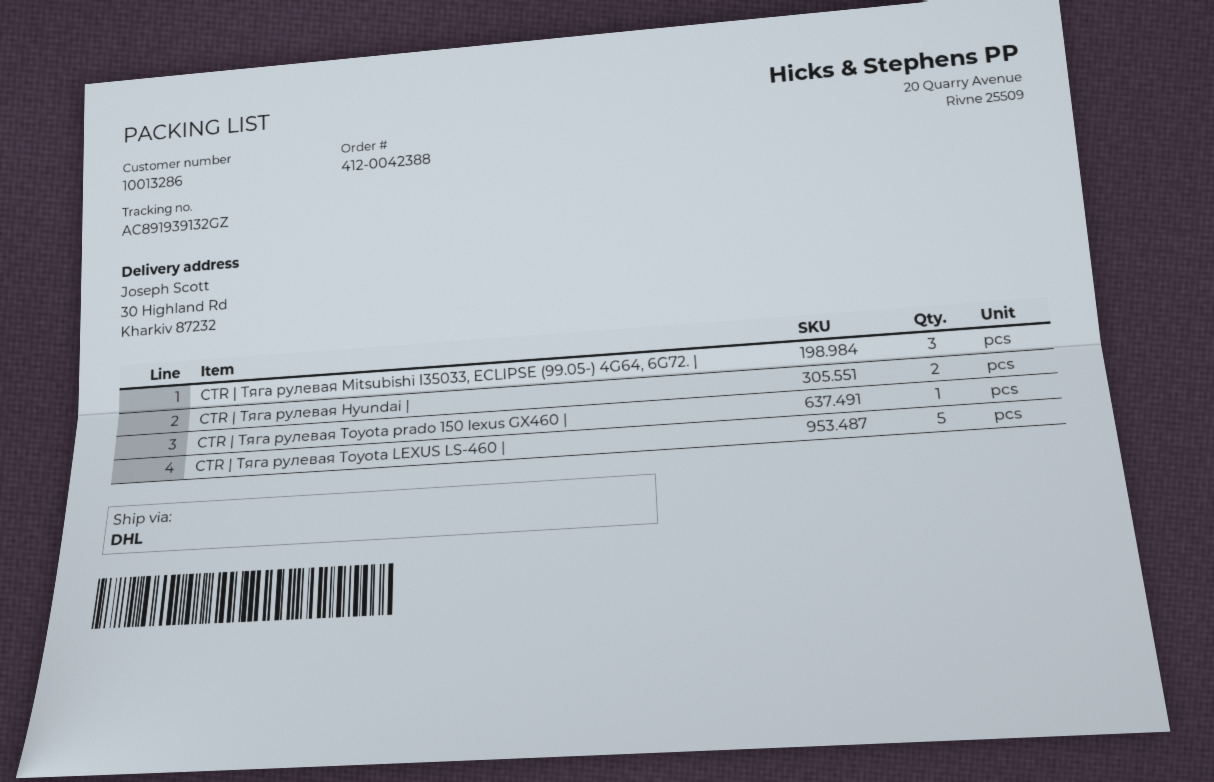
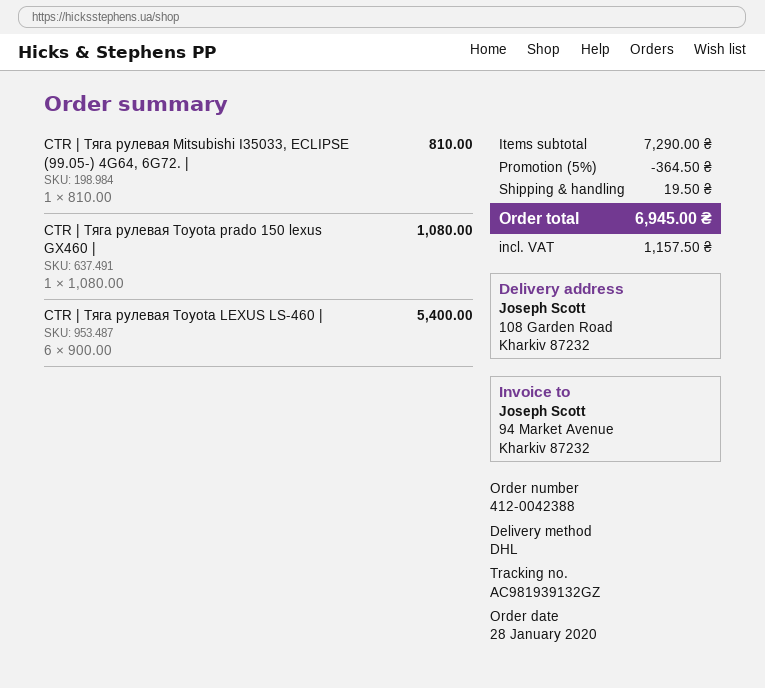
tracking number: AC891939132GZ -> AC981939132GZ
ship to: 30 Highland Rd, Kharkiv 87232 -> 108 Garden Road, Kharkiv 87232
CTR | Тяга рулевая Mitsubishi I35033, ECLIPSE (99.05-) 4G64, 6G72. |: 3 -> 1
CTR | Тяга рулевая Hyundai |: 2 -> none
CTR | Тяга рулевая Toyota LEXUS LS-460 |: 5 -> 6

